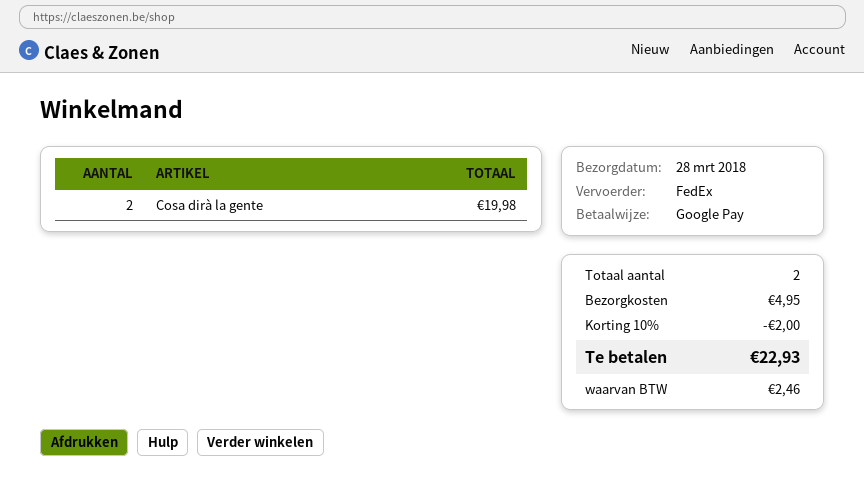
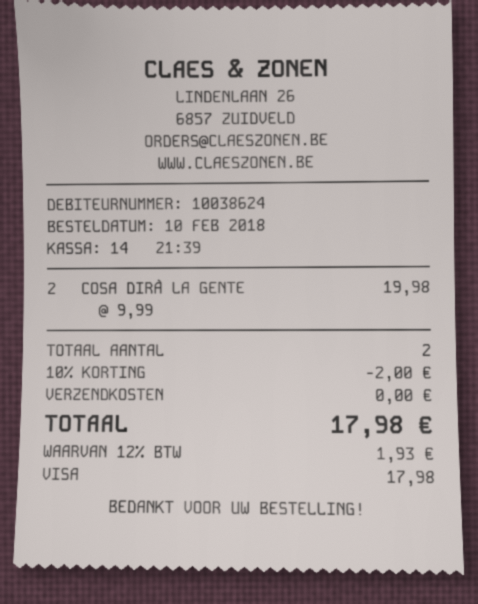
payment method: Google Pay -> Visa
shipping: 4.95 -> 0.00
tax: 2.46 -> 1.93
total: 22.93 -> 17.98

